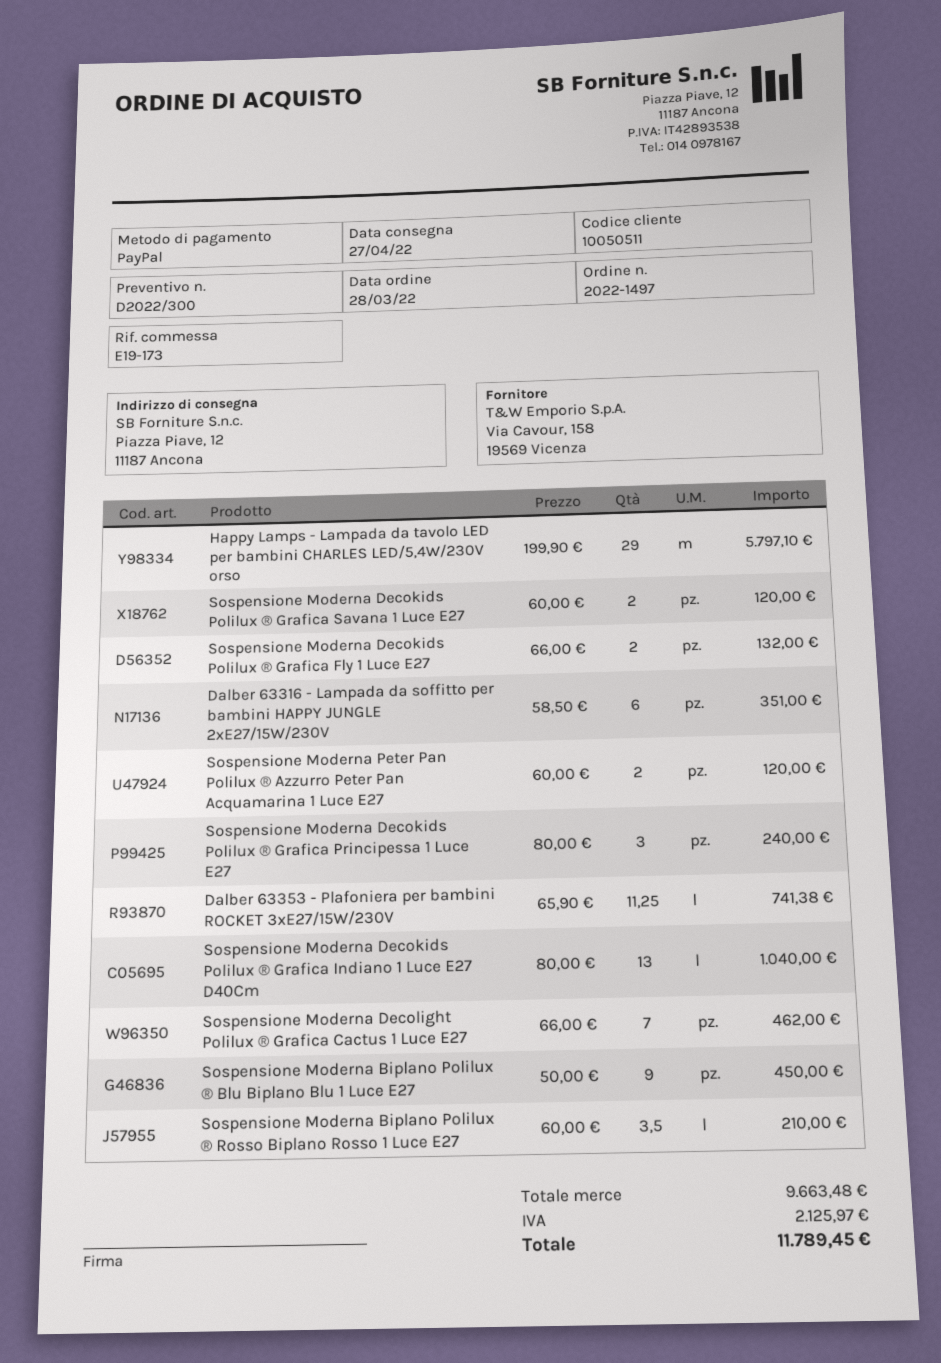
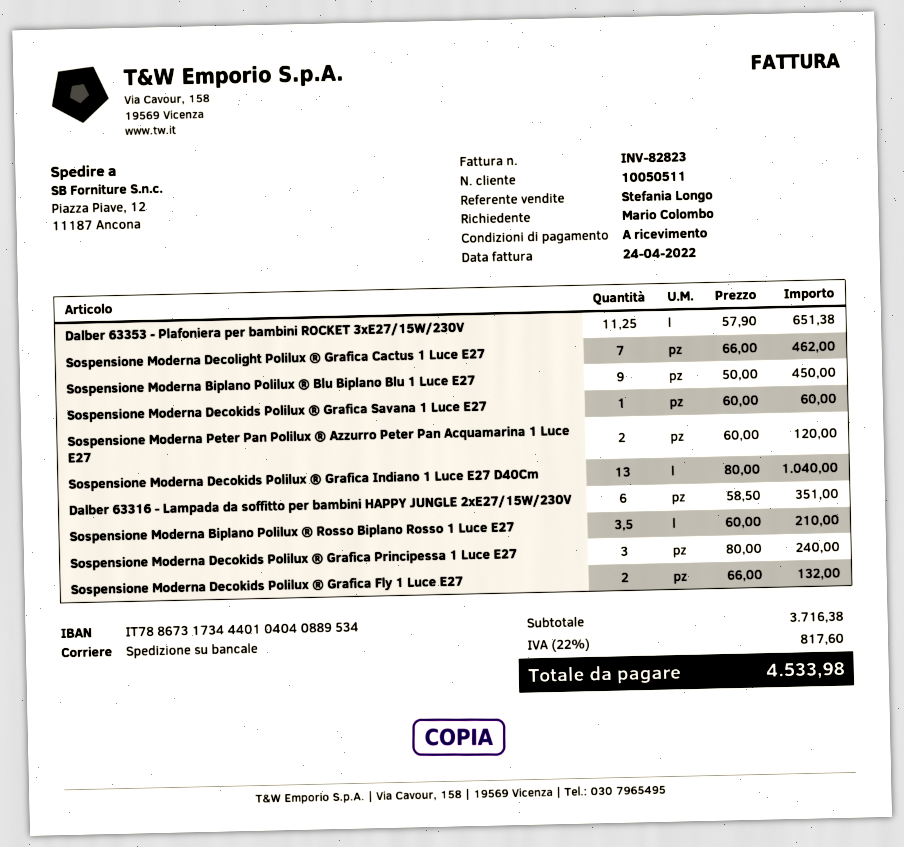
Happy Lamps - Lampada da tavolo LED per bambini CHARLES LED/5,4W/230V orso: 29 x 199.90 = 5797.10 -> none
Sospensione Moderna Decokids Polilux ® Grafica Savana 1 Luce E27: 2 x 60.00 = 120.00 -> 1 x 60.00 = 60.00
Dalber 63353 - Plafoniera per bambini ROCKET 3xE27/15W/230V: 11.25 x 65.90 = 741.38 -> 11.25 x 57.90 = 651.38
subtotal: 9663.48 -> 3716.38
tax: 2125.97 -> 817.60
total: 11789.45 -> 4533.98

